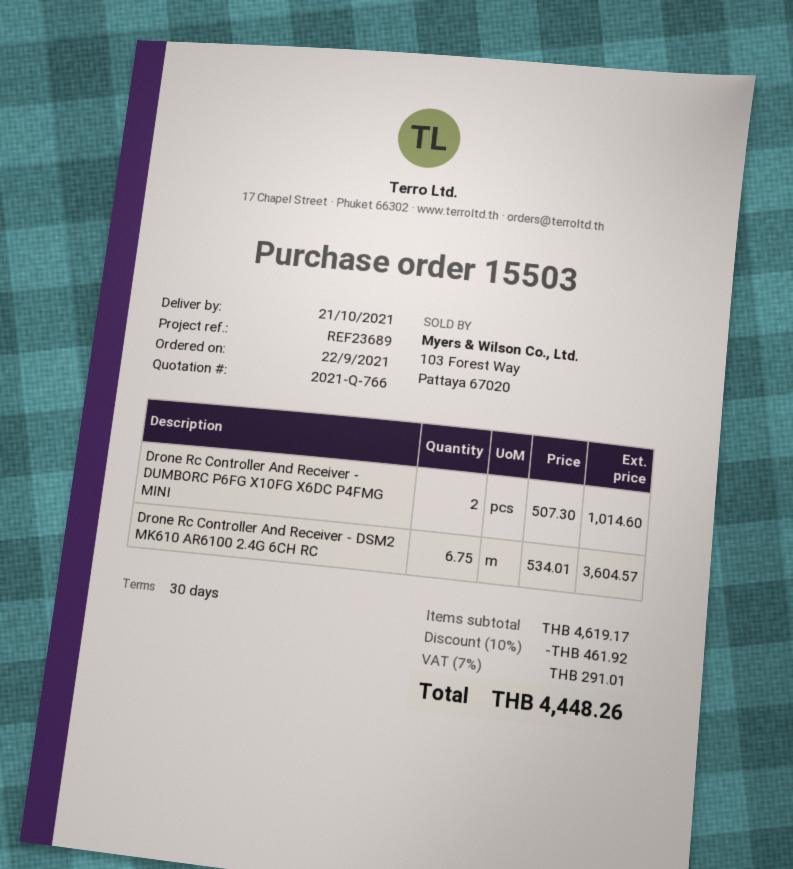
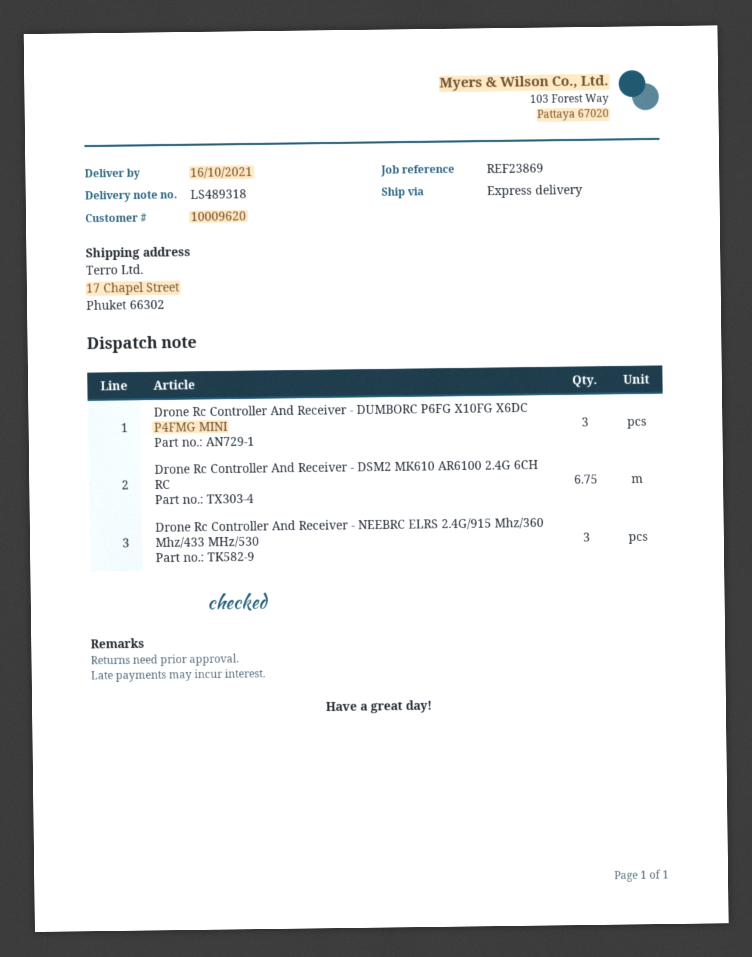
delivery date: 2021-10-21 -> 2021-10-16
reference: REF23689 -> REF23869
Drone Rc Controller And Receiver - DUMBORC P6FG X10FG X6DC P4FMG MINI: 2 -> 3
Drone Rc Controller And Receiver - NEEBRC ELRS 2.4G/915 Mhz/360 Mhz/433 MHz/530: none -> 3

